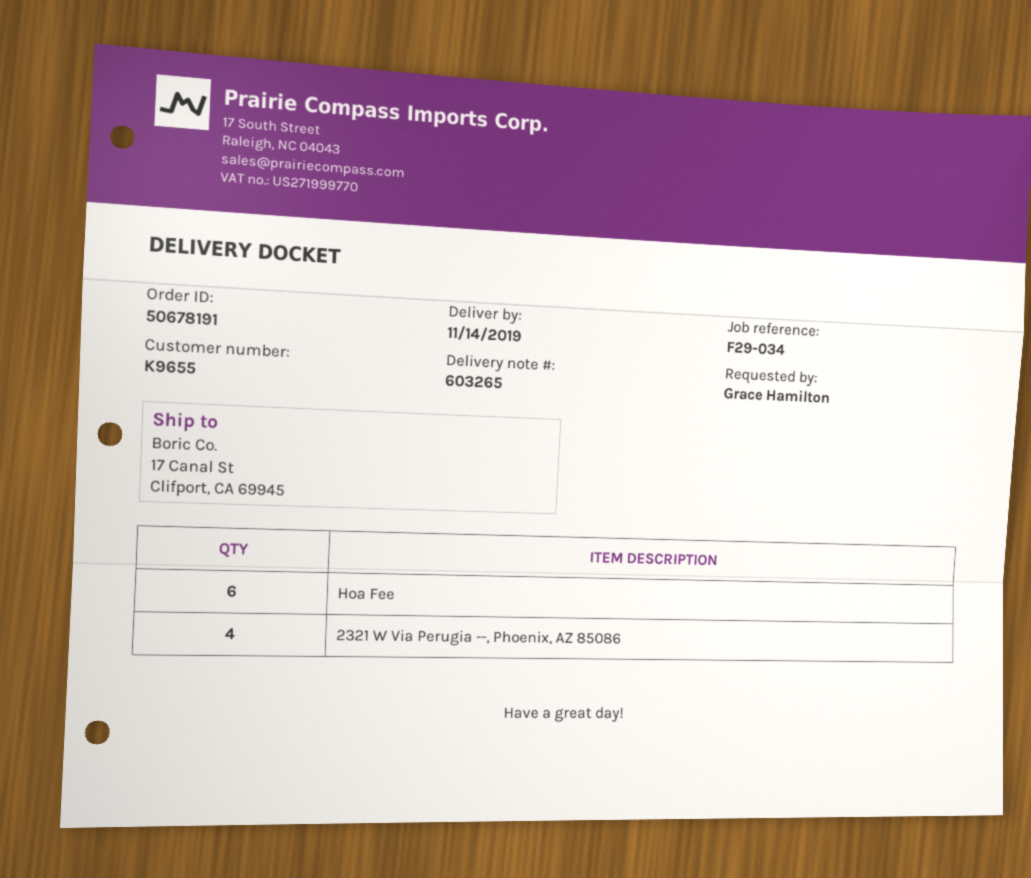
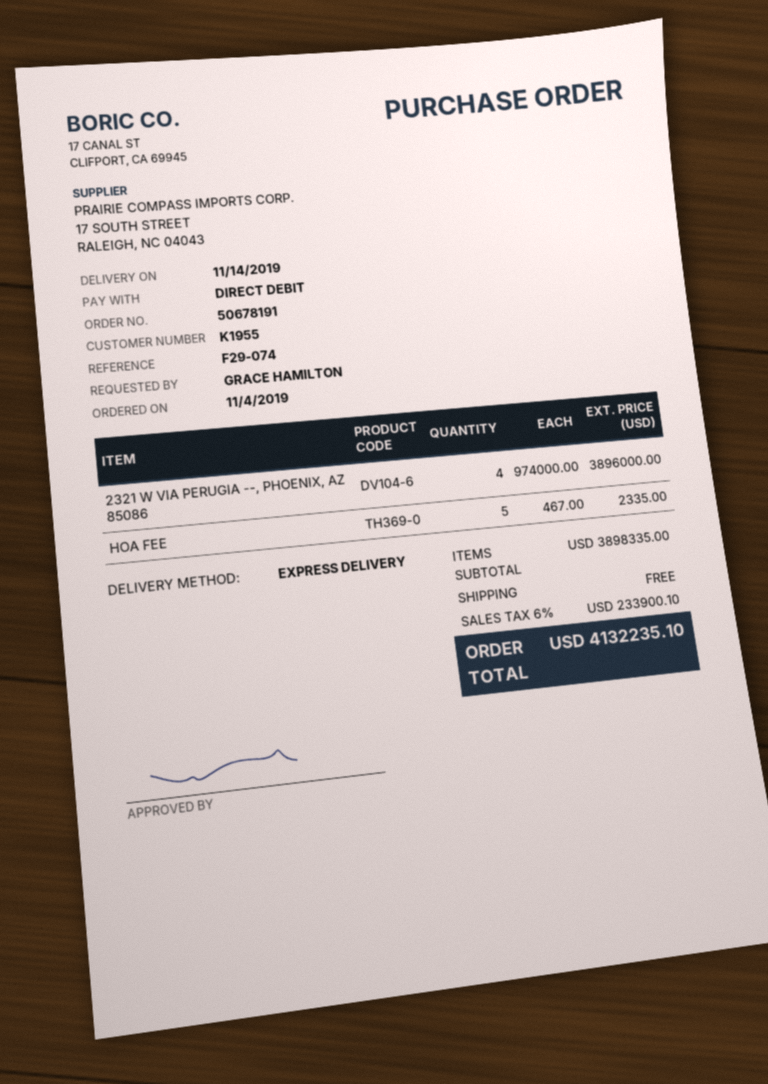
customer number: K9655 -> K1955
reference: F29-034 -> F29-074
Hoa Fee: 6 -> 5

